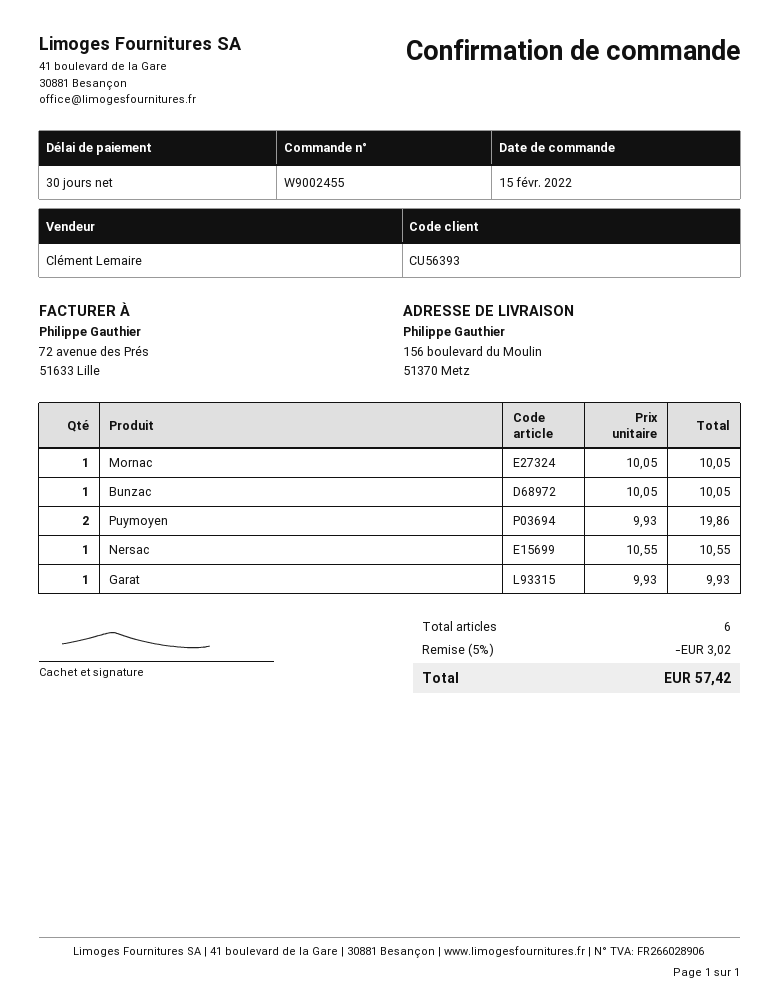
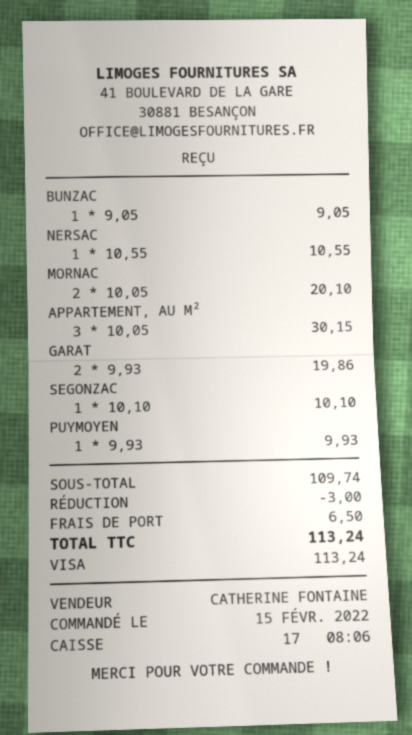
sales rep: Clément Lemaire -> CATHERINE FONTAINE
Mornac: 1 x 10.05 = 10.05 -> 2 x 10.05 = 20.10
Bunzac: 1 x 10.05 = 10.05 -> 1 x 9.05 = 9.05
Puymoyen: 2 x 9.93 = 19.86 -> 1 x 9.93 = 9.93
Garat: 1 x 9.93 = 9.93 -> 2 x 9.93 = 19.86
APPARTEMENT, AU M²: none -> 3 x 10.05 = 30.15
SEGONZAC: none -> 1 x 10.10 = 10.10
discount: 3.02 -> 3.00
shipping: none -> 6.50
total: 57.42 -> 113.24

